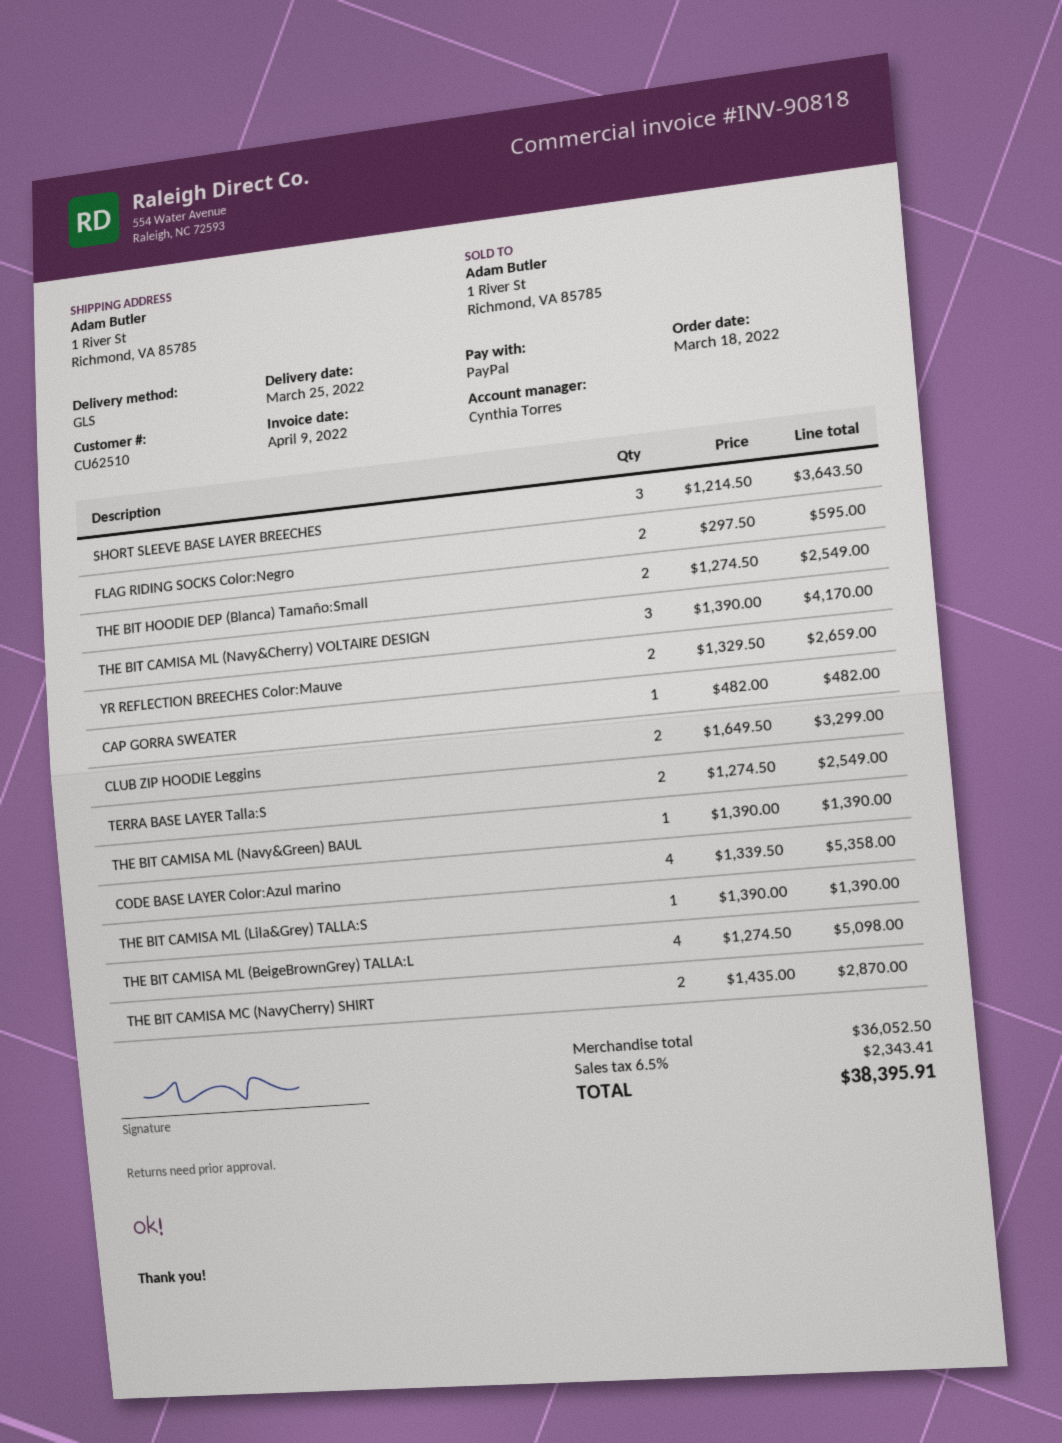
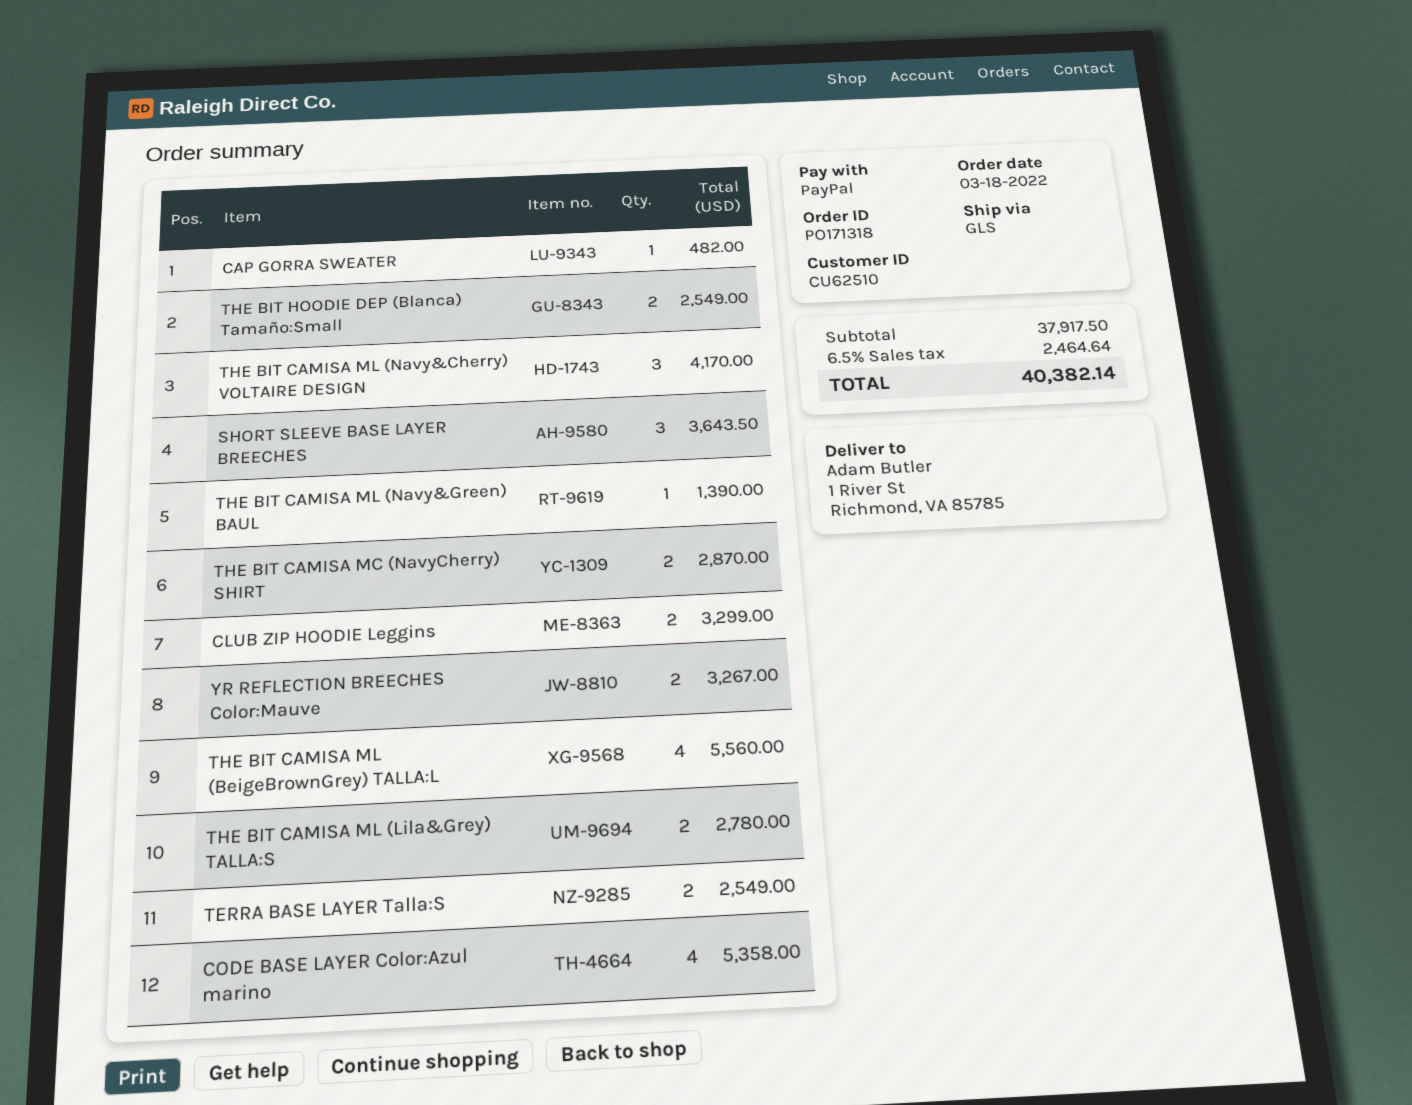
FLAG RIDING SOCKS Color:Negro: 2 for 595.00 -> none
YR REFLECTION BREECHES Color:Mauve: 2 for 2659.00 -> 2 for 3267.00
THE BIT CAMISA ML (Lila&Grey) TALLA:S: 1 for 1390.00 -> 2 for 2780.00
THE BIT CAMISA ML (BeigeBrownGrey) TALLA:L: 4 for 5098.00 -> 4 for 5560.00
subtotal: 36052.50 -> 37917.50
tax: 6.5% = 2343.41 -> 6.5% = 2464.64
total: 38395.91 -> 40382.14

